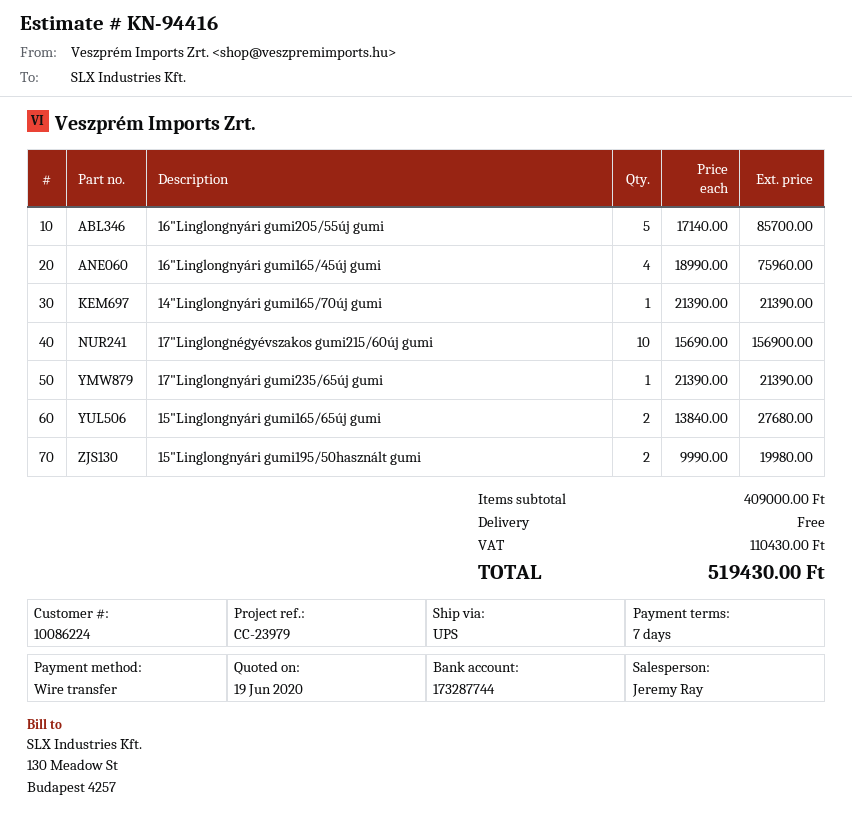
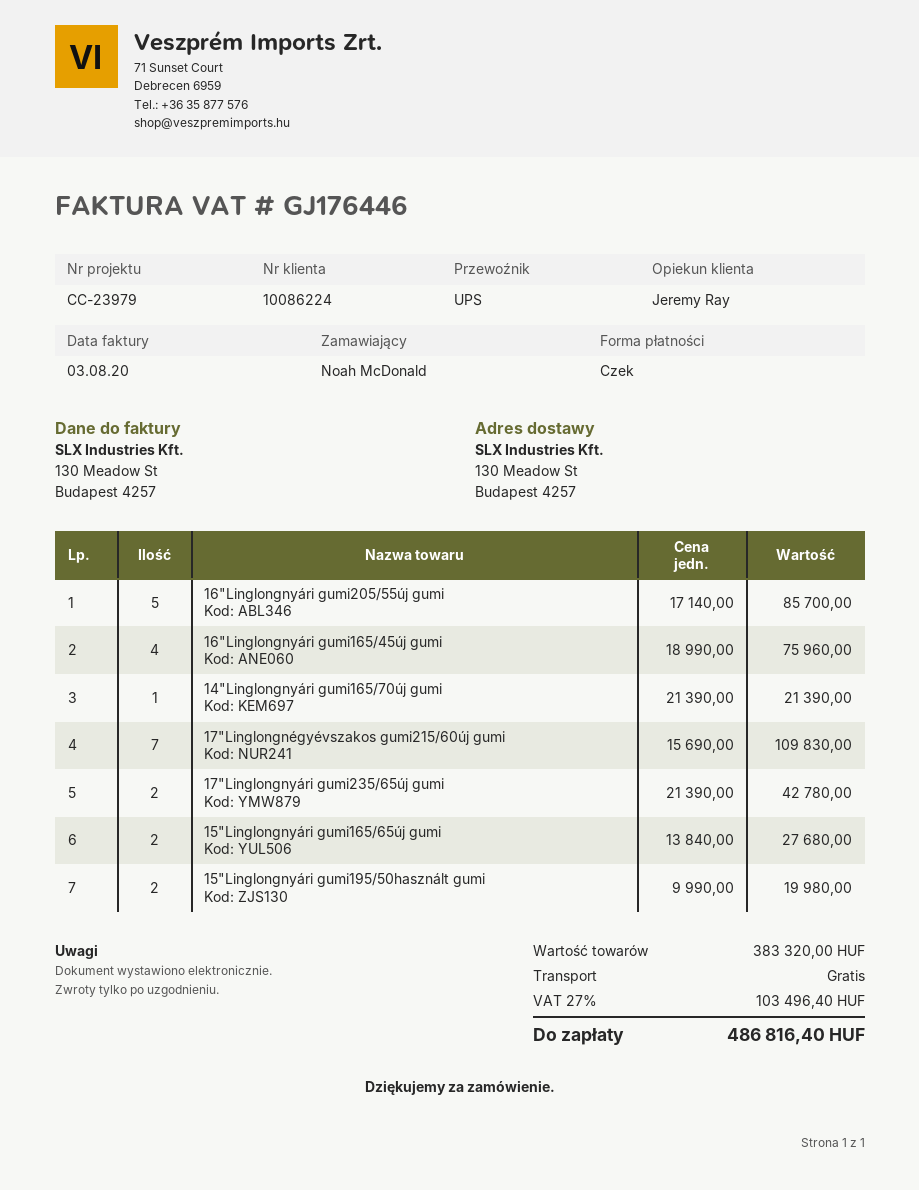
payment method: bank transfer -> cheque
17"Linglongnégyévszakos gumi215/60új gumi: 10 x 15690.00 = 156900.00 -> 7 x 15690.00 = 109830.00
17"Linglongnyári gumi235/65új gumi: 1 x 21390.00 = 21390.00 -> 2 x 21390.00 = 42780.00
subtotal: 409000.00 -> 383320.00
tax: 110430.00 -> 103496.40
total: 519430.00 -> 486816.40

